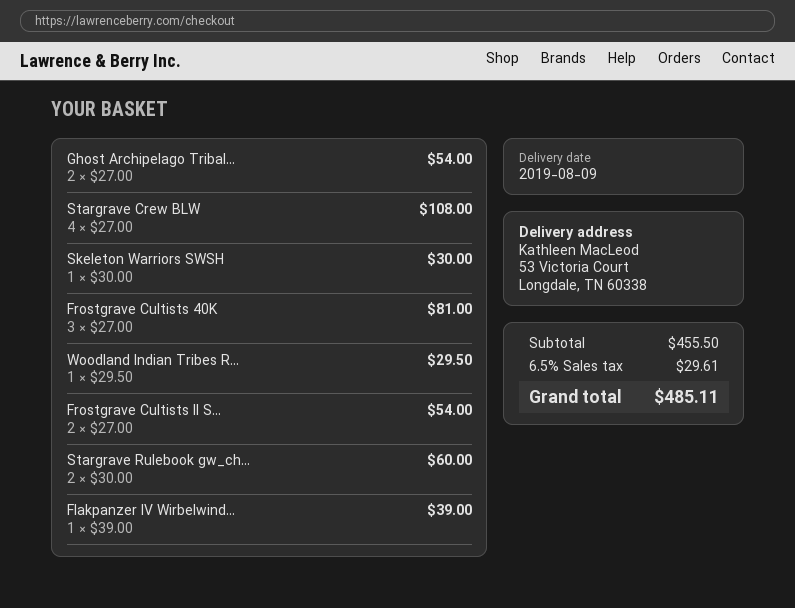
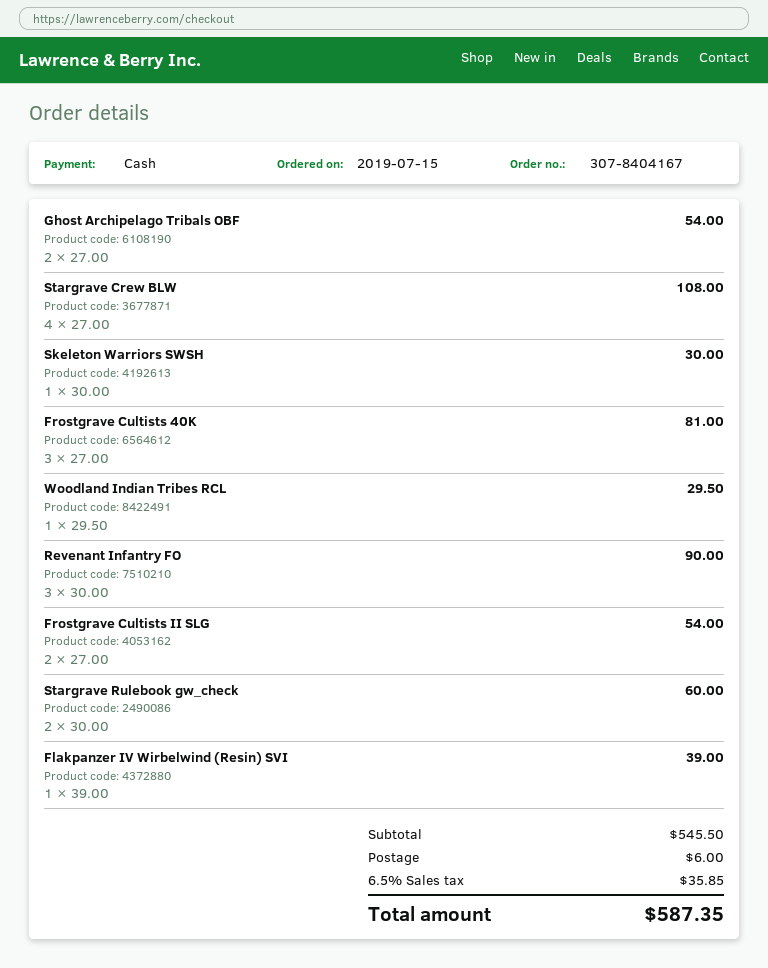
Revenant Infantry FO: none -> 3 x 30.00 = 90.00
subtotal: 455.50 -> 545.50
shipping: none -> 6.00
tax: 6.5% = 29.61 -> 6.5% = 35.85
total: 485.11 -> 587.35

